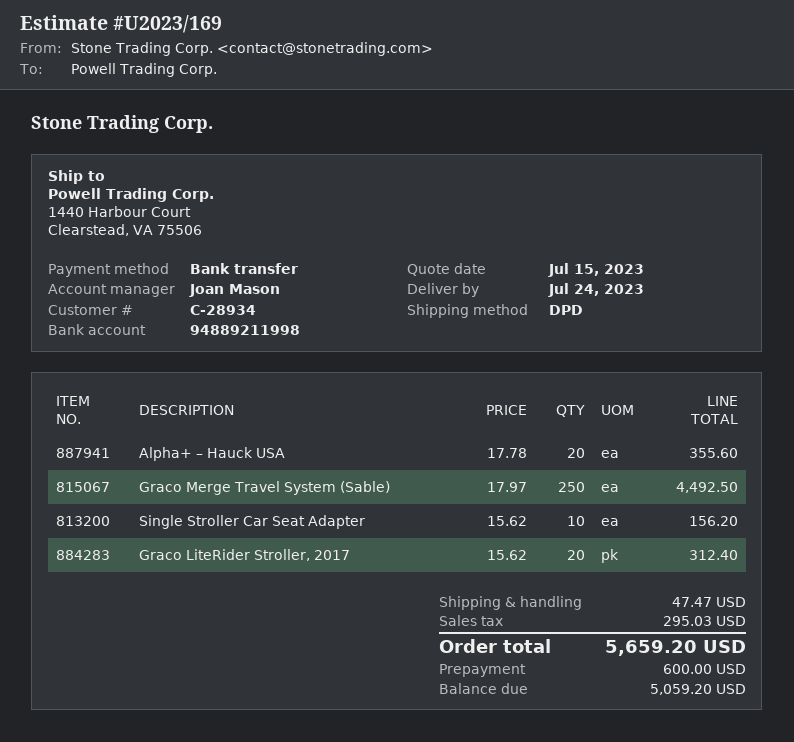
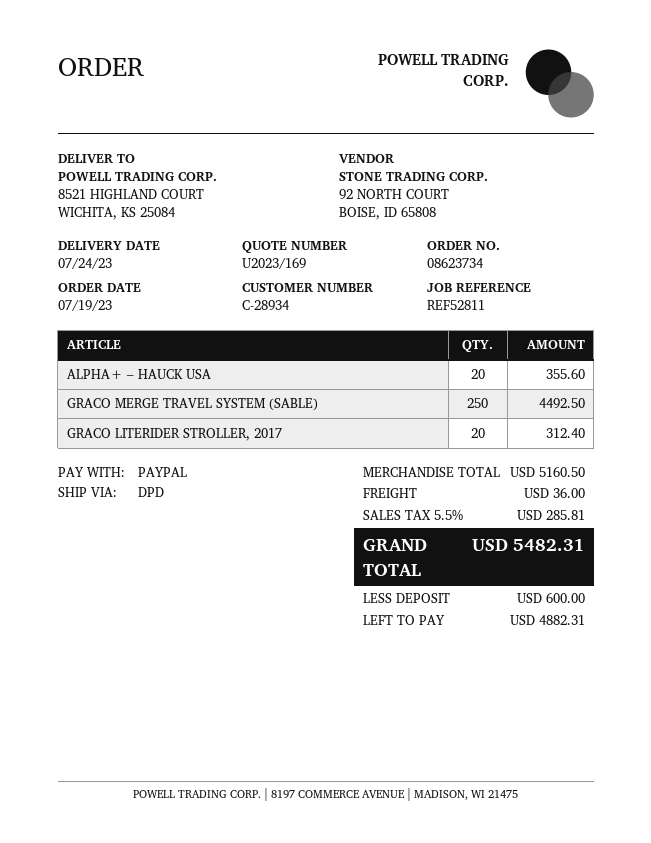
payment method: bank transfer -> PayPal
ship to: 1440 Harbour Court, Clearstead, VA 75506 -> 8521 HIGHLAND COURT, WICHITA, KS 25084
Single Stroller Car Seat Adapter: 10 for 156.20 -> none
shipping: 47.47 -> 36.00
tax: 295.03 -> 285.81
total: 5659.20 -> 5482.31
balance: 5059.20 -> 4882.31

